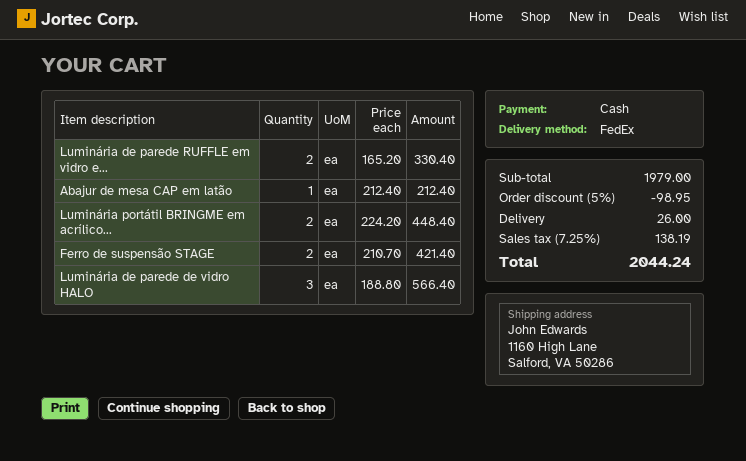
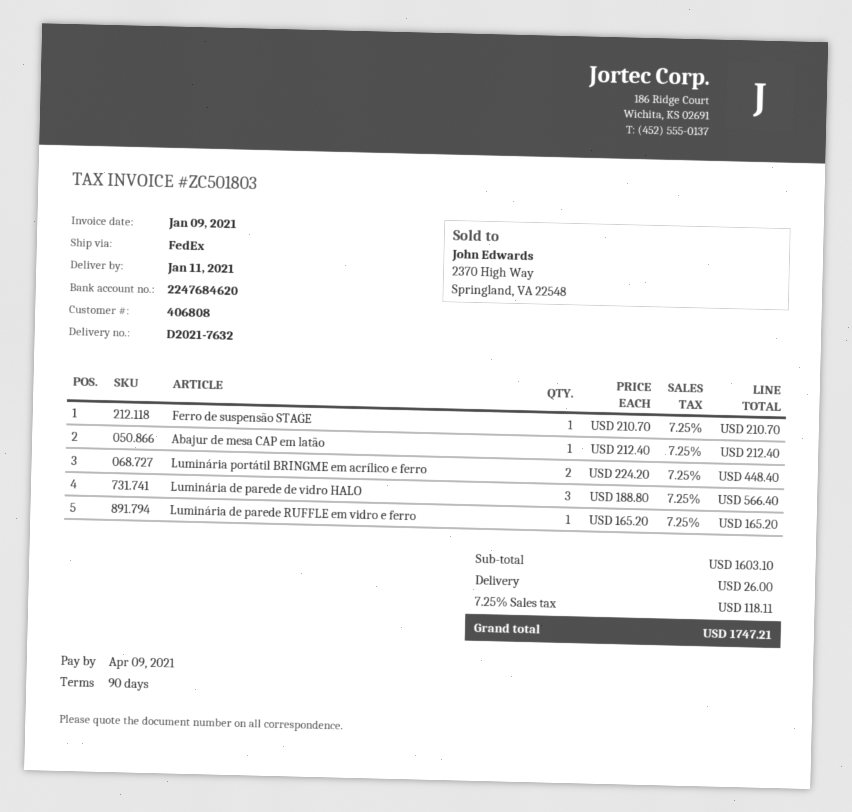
Luminária de parede RUFFLE em vidro e...: 2 x 165.20 = 330.40 -> 1 x 165.20 = 165.20
Ferro de suspensão STAGE: 2 x 210.70 = 421.40 -> 1 x 210.70 = 210.70
subtotal: 1979.00 -> 1603.10
discount: 5% = 98.95 -> none
tax: 7.25% = 138.19 -> 7.25% = 118.11
total: 2044.24 -> 1747.21

